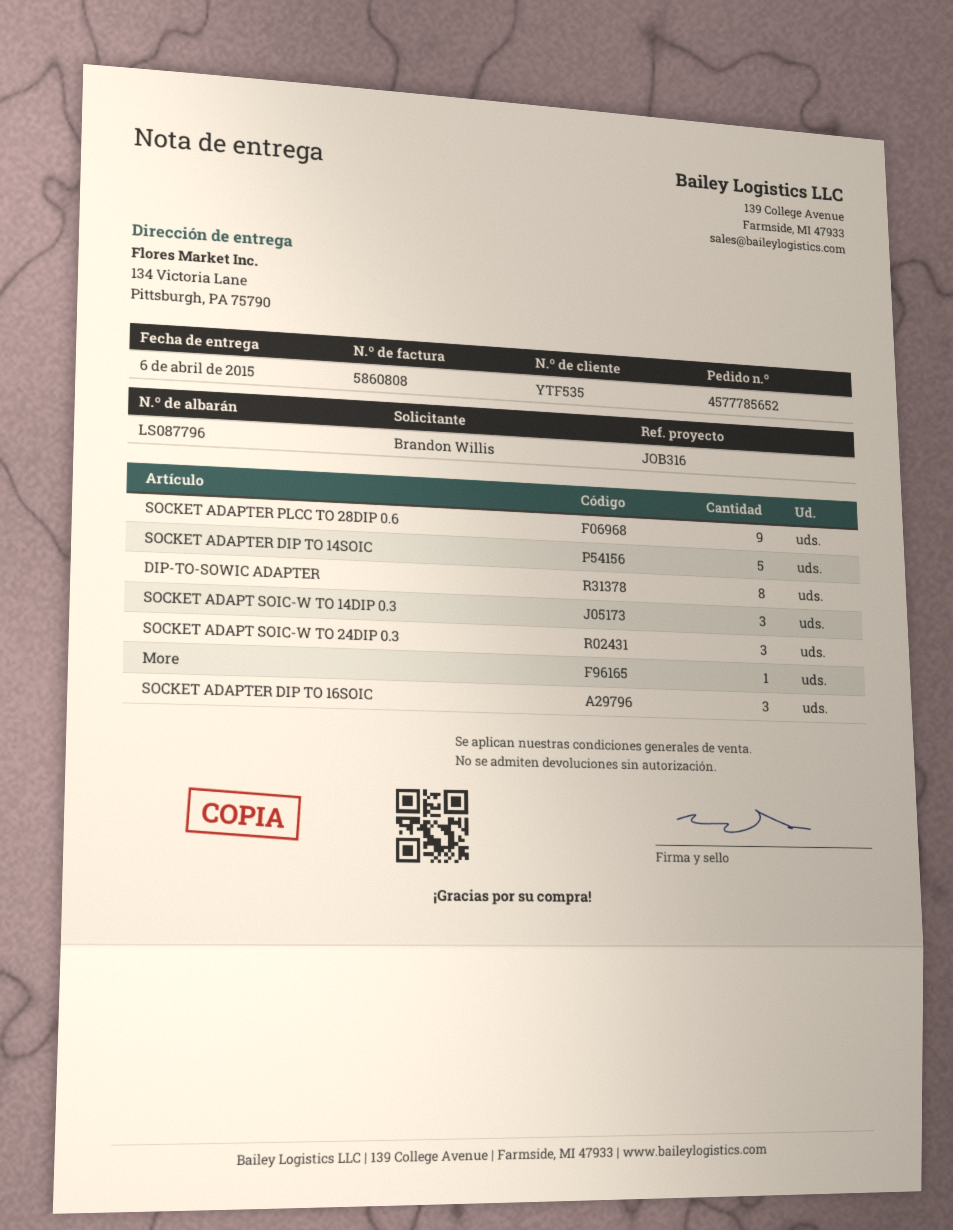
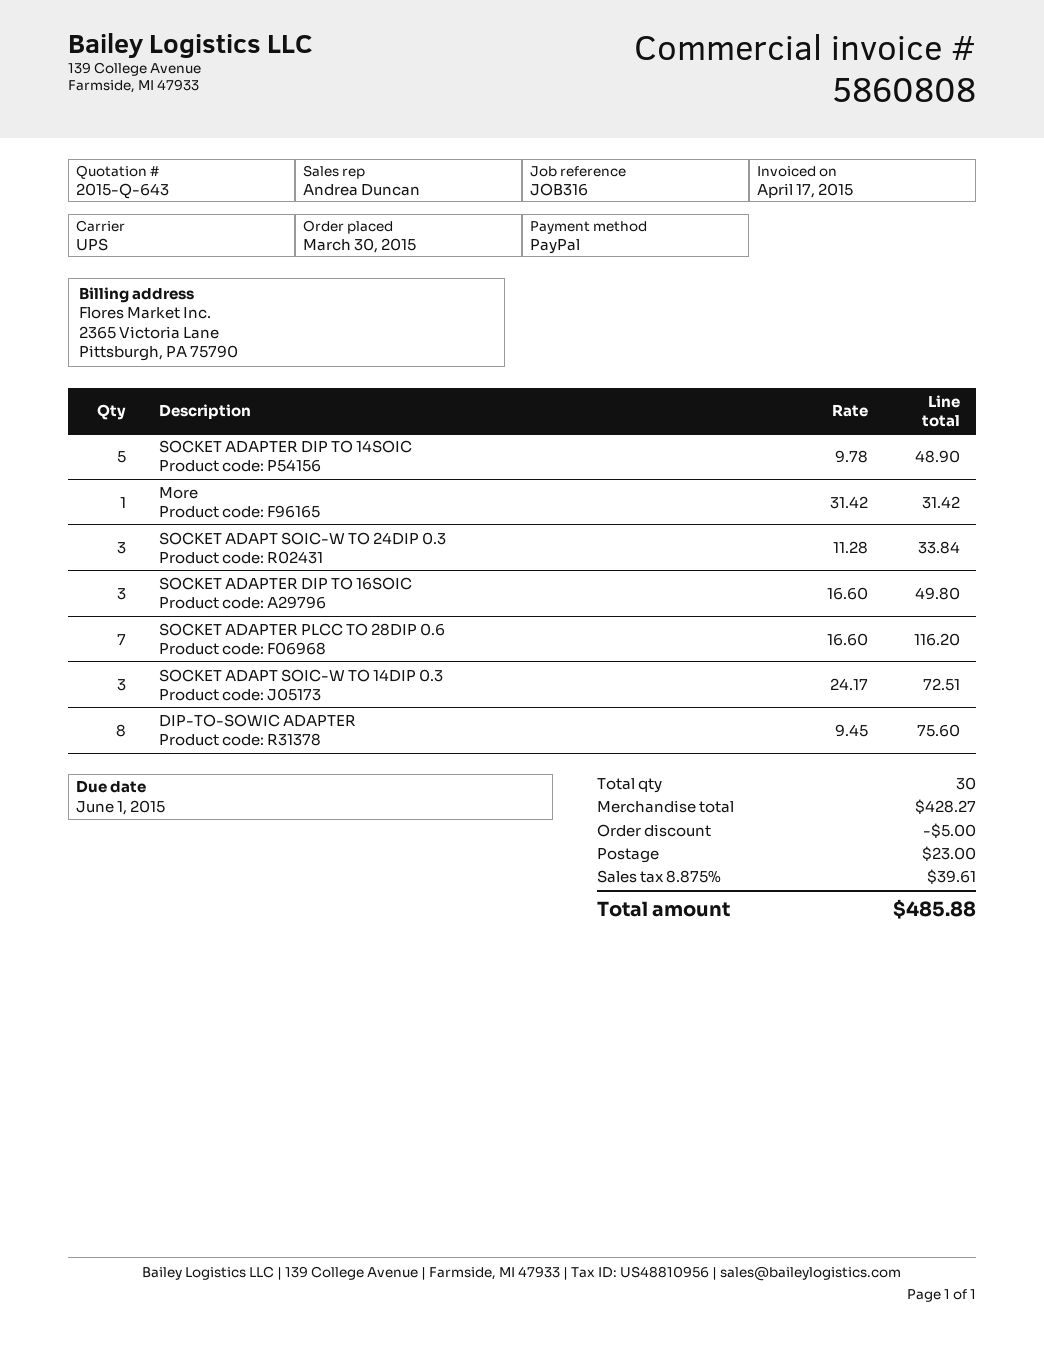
SOCKET ADAPTER PLCC TO 28DIP 0.6: 9 -> 7

